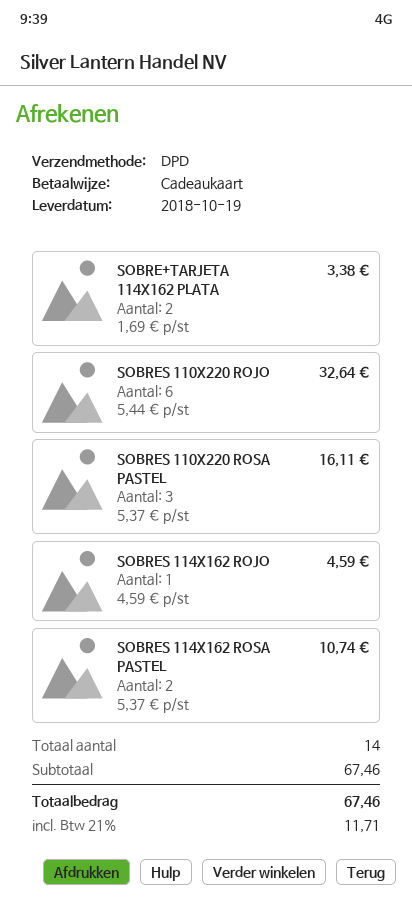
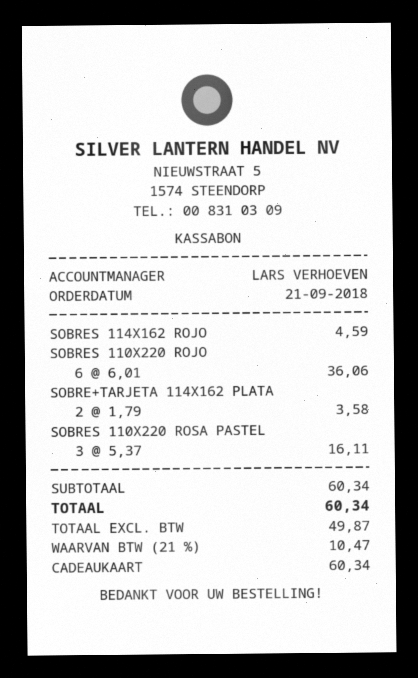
SOBRE+TARJETA 114X162 PLATA: 2 x 1.69 = 3.38 -> 2 x 1.79 = 3.58
SOBRES 110X220 ROJO: 6 x 5.44 = 32.64 -> 6 x 6.01 = 36.06
SOBRES 114X162 ROSA PASTEL: 2 x 5.37 = 10.74 -> none
subtotal: 67.46 -> 60.34
tax: 21% = 11.71 -> 21% = 10.47
total: 67.46 -> 60.34

